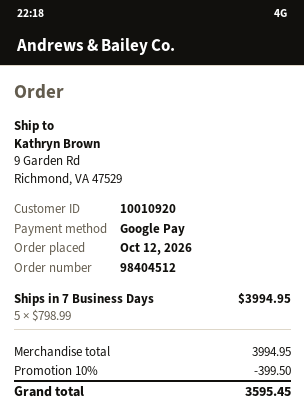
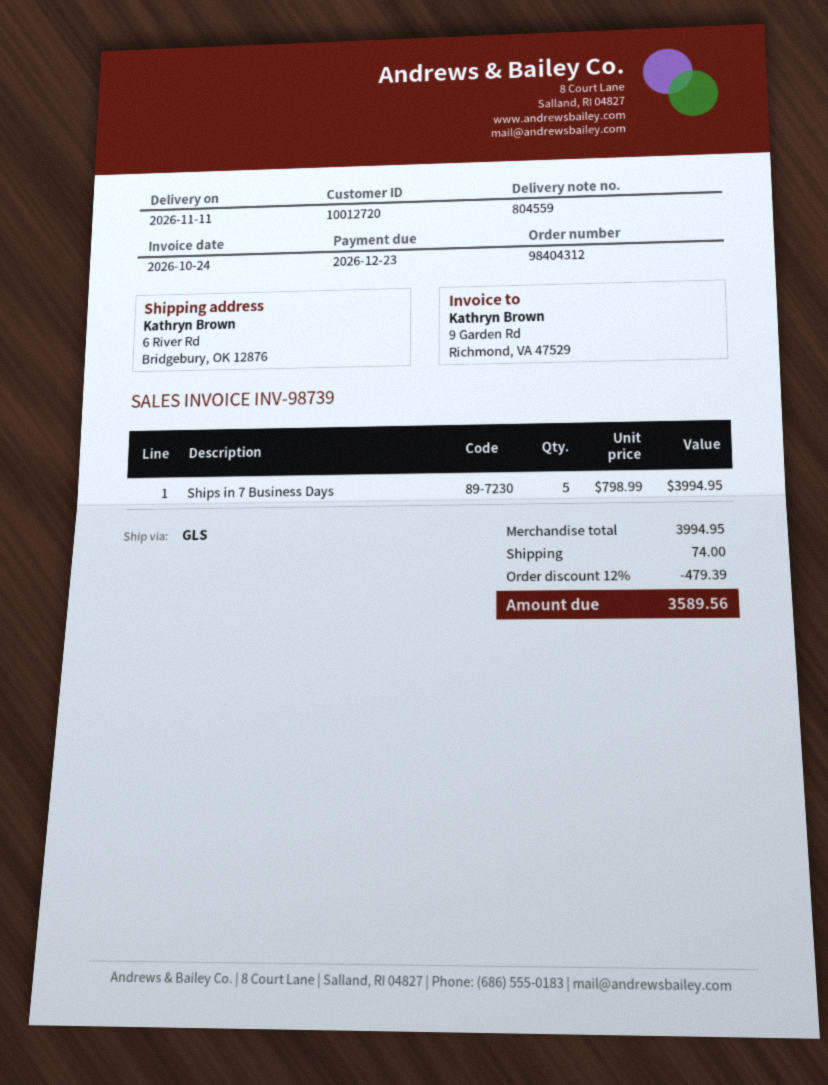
order number: 98404512 -> 98404312
customer number: 10010920 -> 10012720
ship to: 9 Garden Rd, Richmond, VA 47529 -> 6 River Rd, Bridgebury, OK 12876
discount: 10% = 399.50 -> 12% = 479.39
shipping: none -> 74.00
total: 3595.45 -> 3589.56

